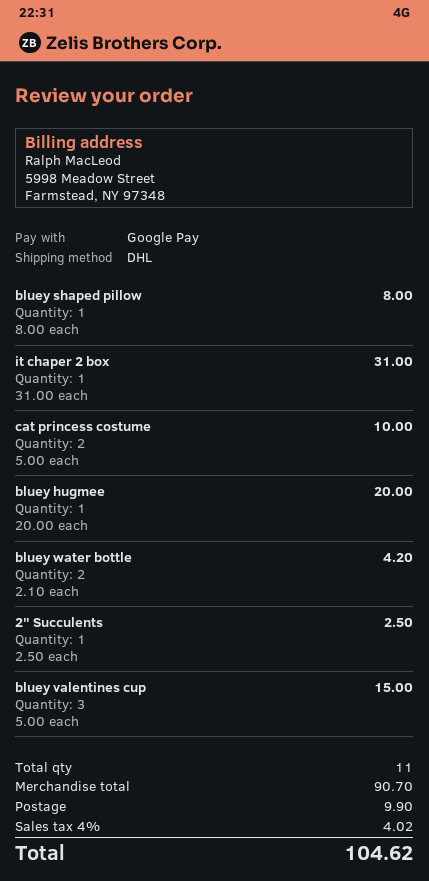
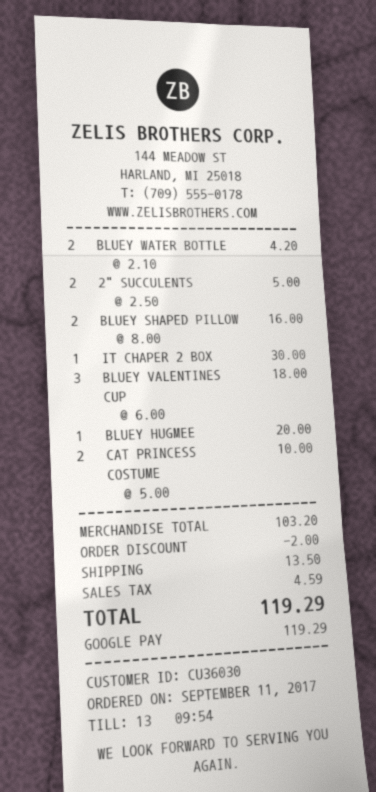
bluey shaped pillow: 1 x 8.00 = 8.00 -> 2 x 8.00 = 16.00
it chaper 2 box: 1 x 31.00 = 31.00 -> 1 x 30.00 = 30.00
2" Succulents: 1 x 2.50 = 2.50 -> 2 x 2.50 = 5.00
bluey valentines cup: 3 x 5.00 = 15.00 -> 3 x 6.00 = 18.00
subtotal: 90.70 -> 103.20
discount: none -> 2.00
shipping: 9.90 -> 13.50
tax: 4.02 -> 4.59
total: 104.62 -> 119.29

